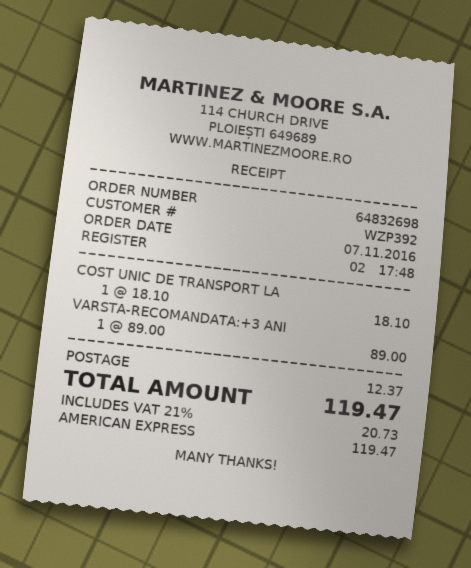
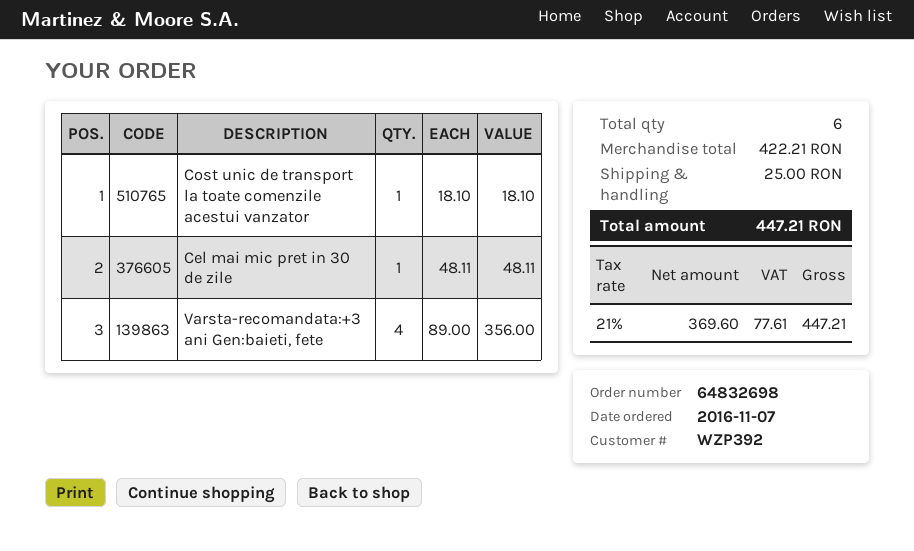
VARSTA-RECOMANDATA:+3 ANI: 1 x 89.00 = 89.00 -> 4 x 89.00 = 356.00
Cel mai mic pret in 30 de zile: none -> 1 x 48.11 = 48.11
shipping: 12.37 -> 25.00
tax: 21% = 20.73 -> 21% = 77.61
total: 119.47 -> 447.21

